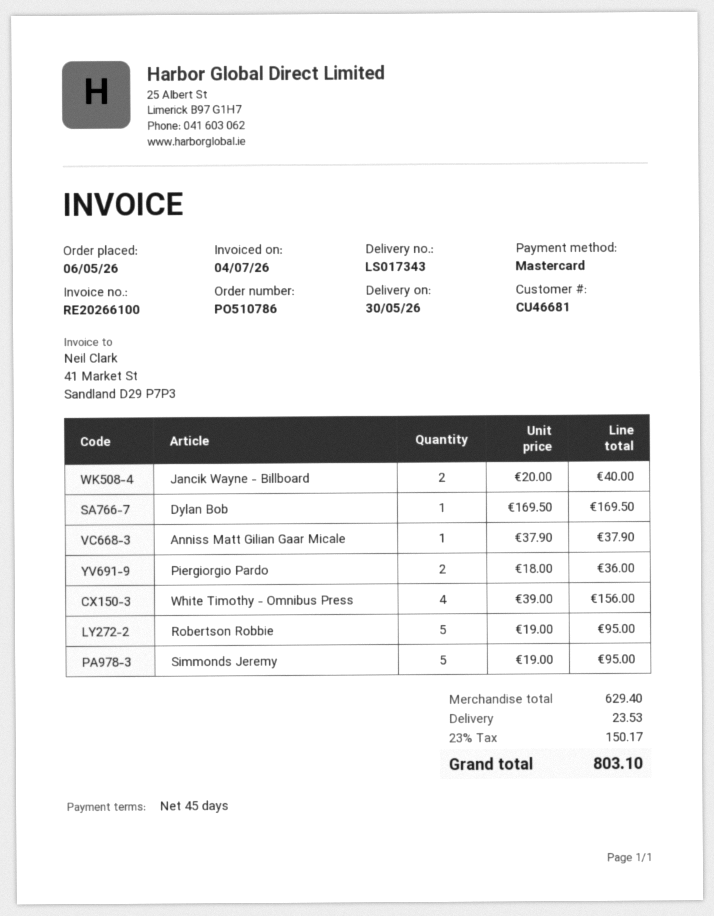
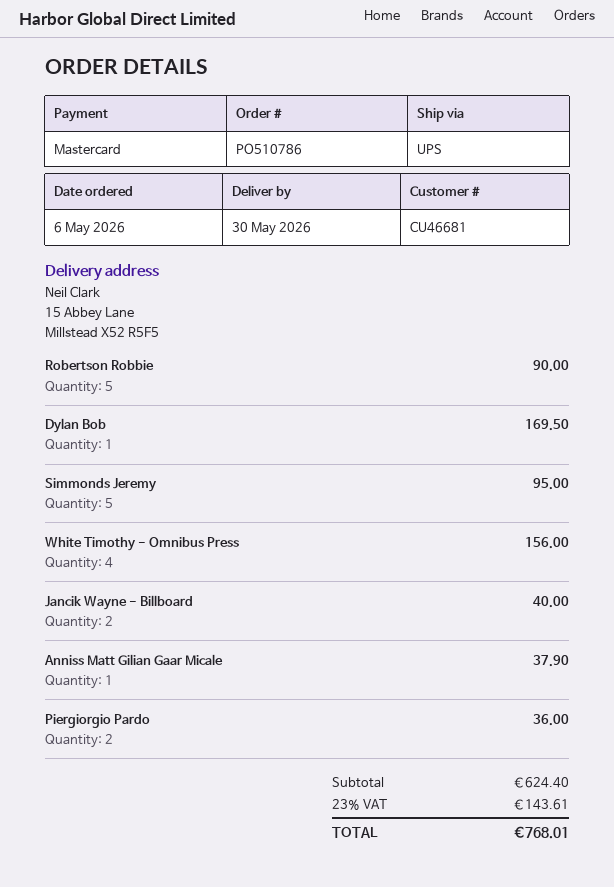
Robertson Robbie: 5 for 95.00 -> 5 for 90.00
subtotal: 629.40 -> 624.40
shipping: 23.53 -> none
tax: 23% = 150.17 -> 23% = 143.61
total: 803.10 -> 768.01

